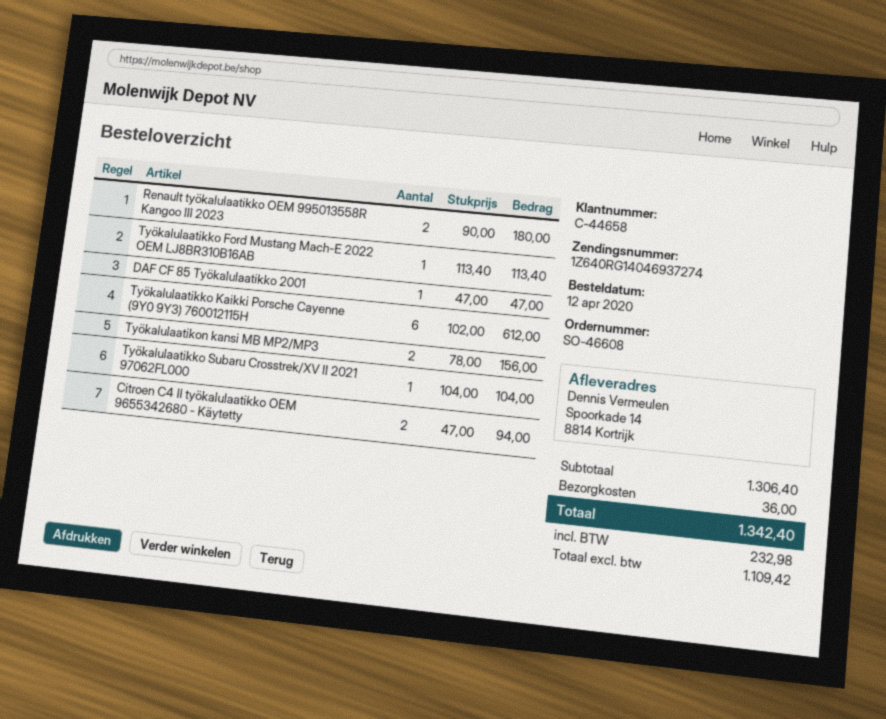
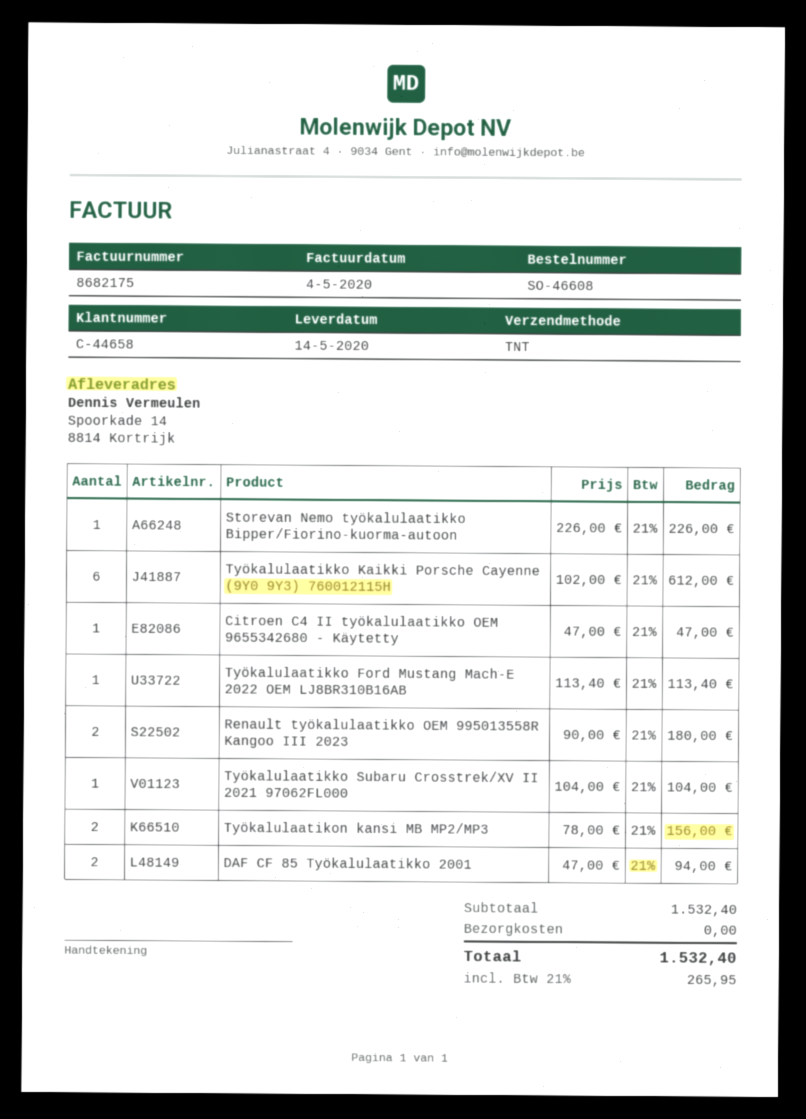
DAF CF 85 Työkalulaatikko 2001: 1 x 47.00 = 47.00 -> 2 x 47.00 = 94.00
Citroen C4 II työkalulaatikko OEM 9655342680 - Käytetty: 2 x 47.00 = 94.00 -> 1 x 47.00 = 47.00
Storevan Nemo työkalulaatikko Bipper/Fiorino-kuorma-autoon: none -> 1 x 226.00 = 226.00
subtotal: 1306.40 -> 1532.40
shipping: 36.00 -> 0.00
tax: 232.98 -> 265.95
total: 1342.40 -> 1532.40

